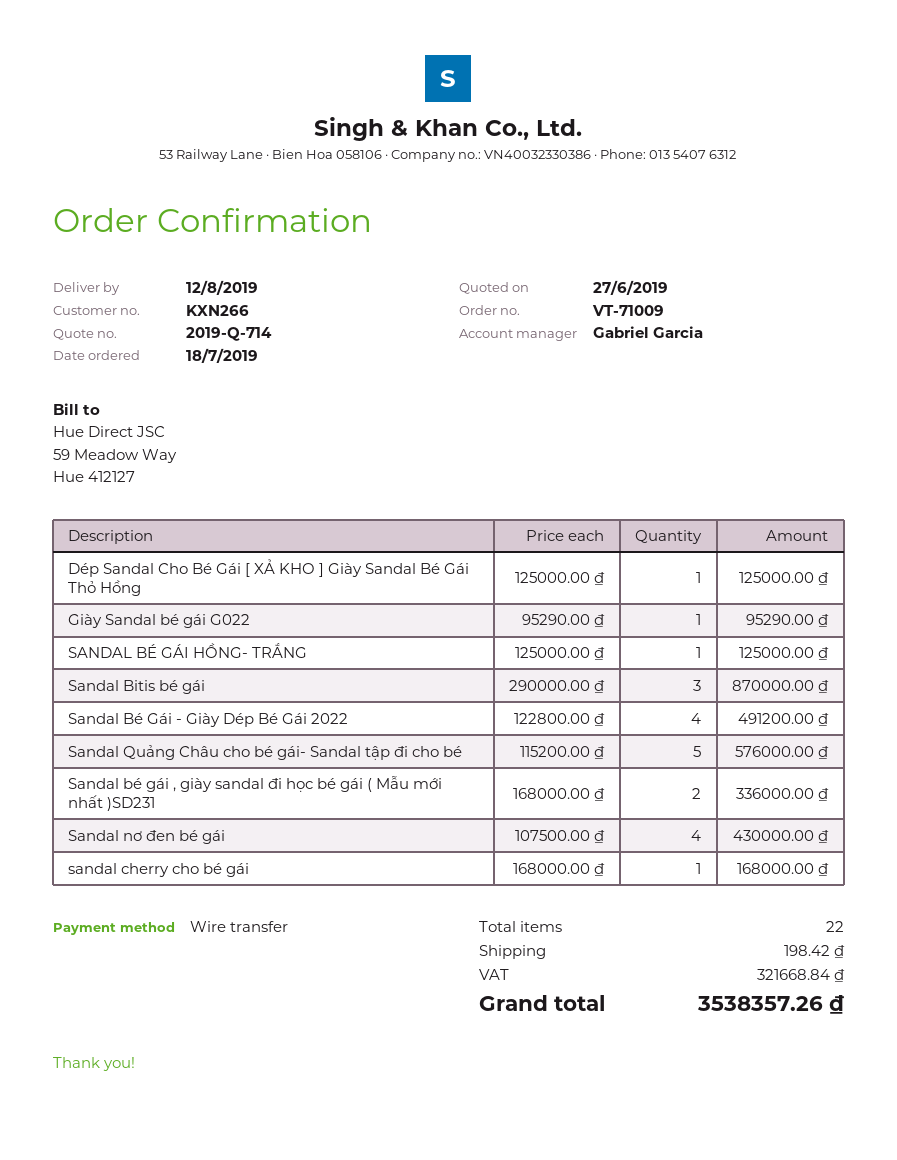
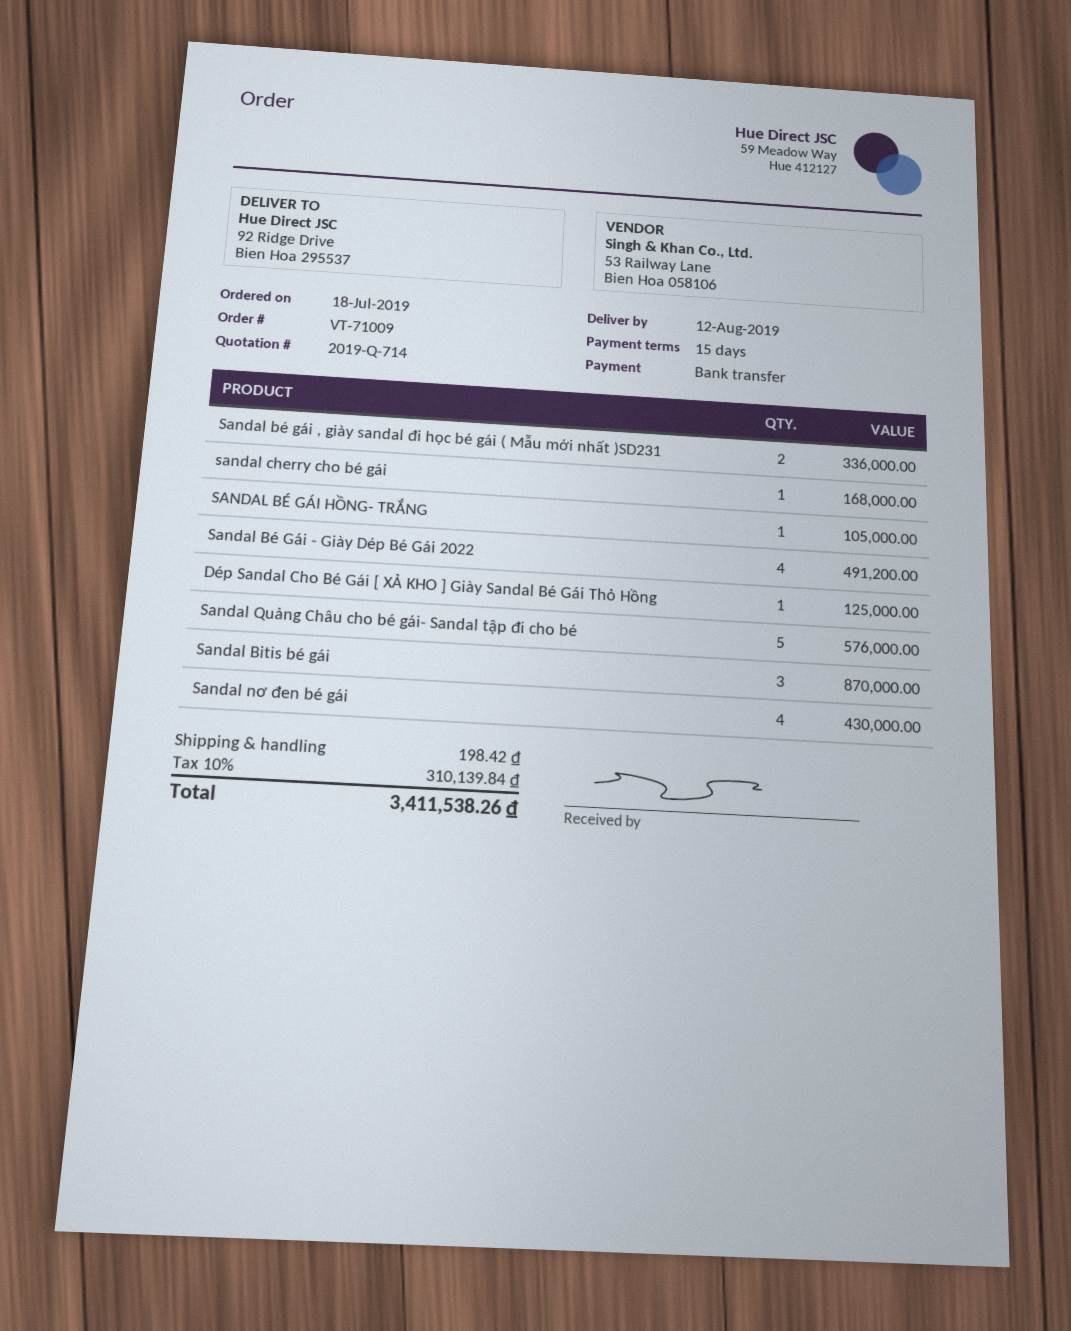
Giày Sandal bé gái G022: 1 for 95290.00 -> none
SANDAL BÉ GÁI HỒNG- TRẮNG: 1 for 125000.00 -> 1 for 105000.00
tax: 321668.84 -> 310139.84
total: 3538357.26 -> 3411538.26

